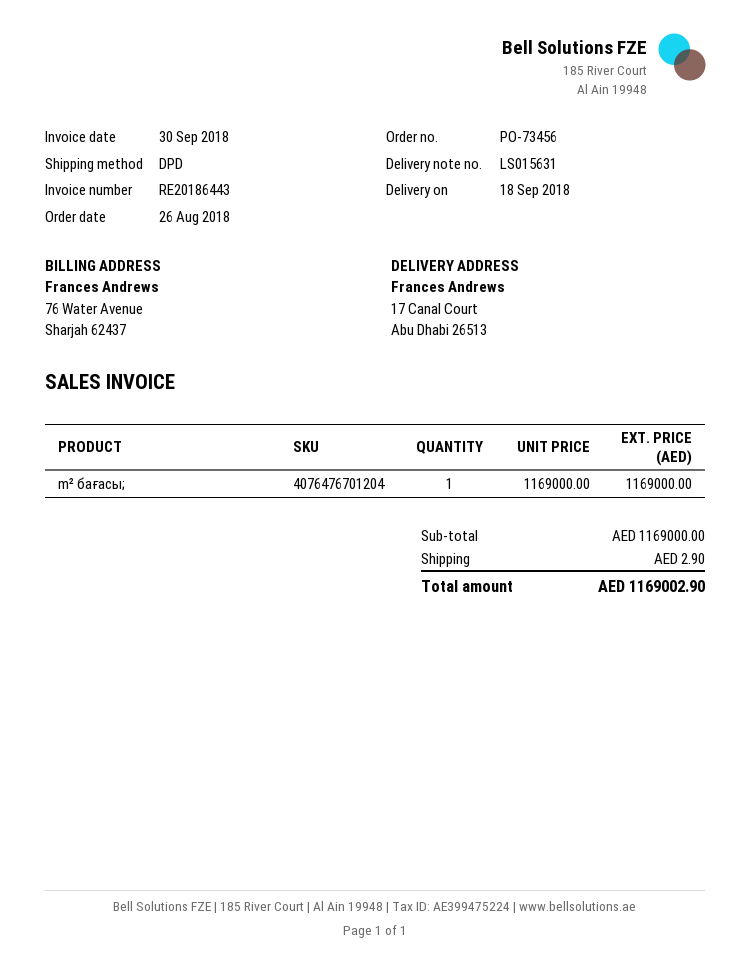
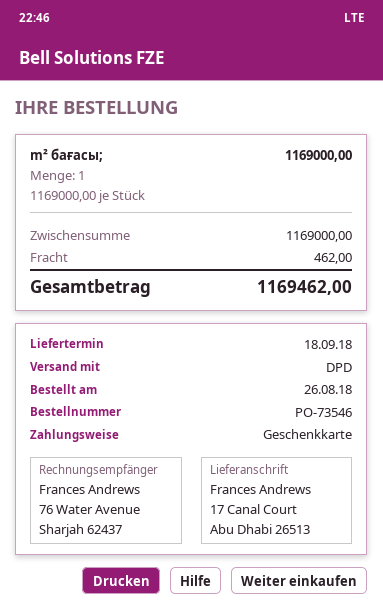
order number: PO-73456 -> PO-73546
shipping: 2.90 -> 462.00
total: 1169002.90 -> 1169462.00

